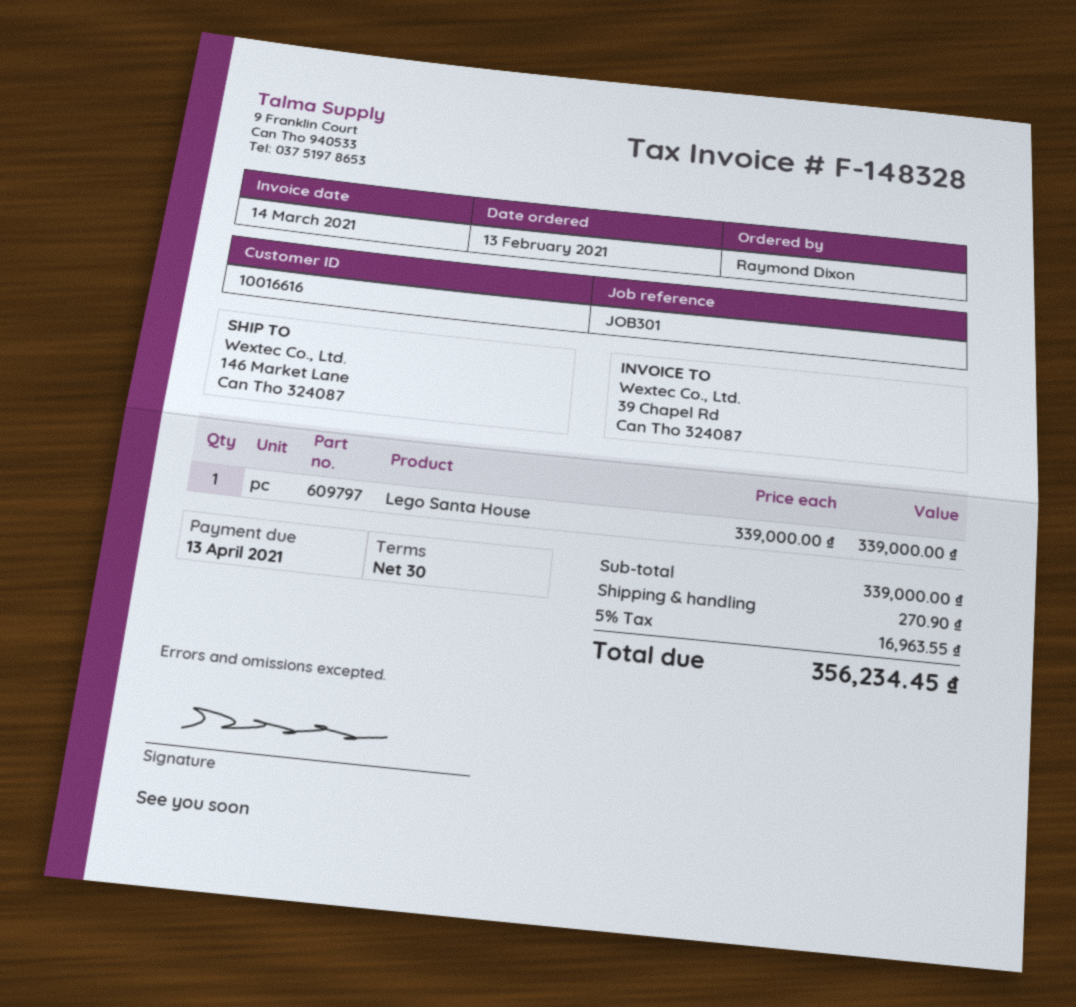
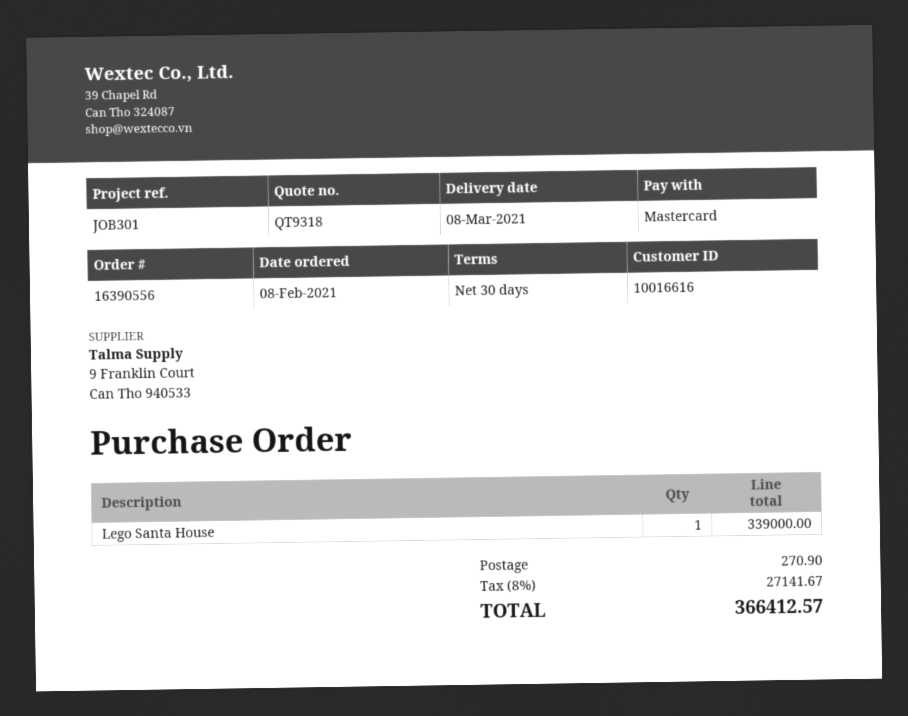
order date: 2021-02-13 -> 2021-02-08
tax: 5% = 16963.55 -> 8% = 27141.67
total: 356234.45 -> 366412.57

